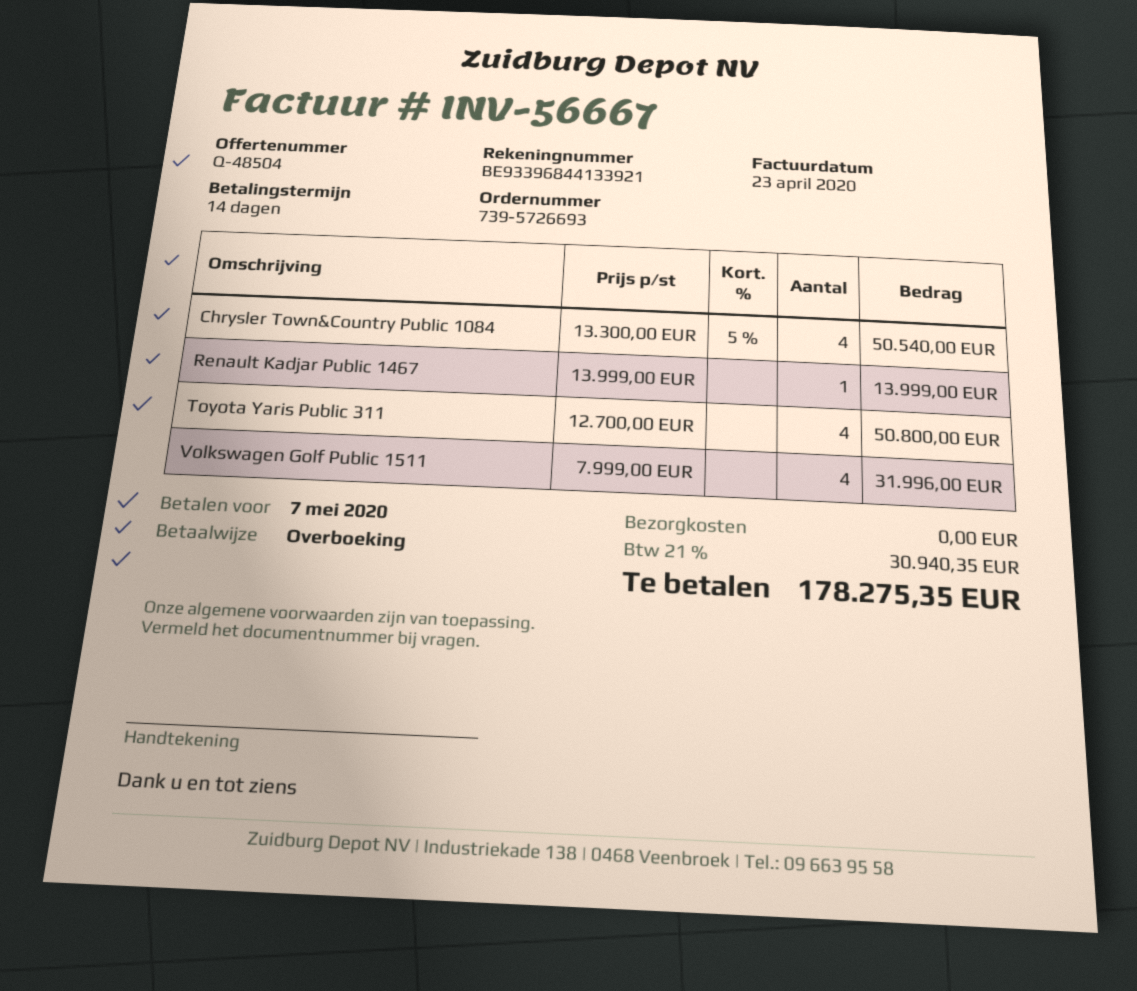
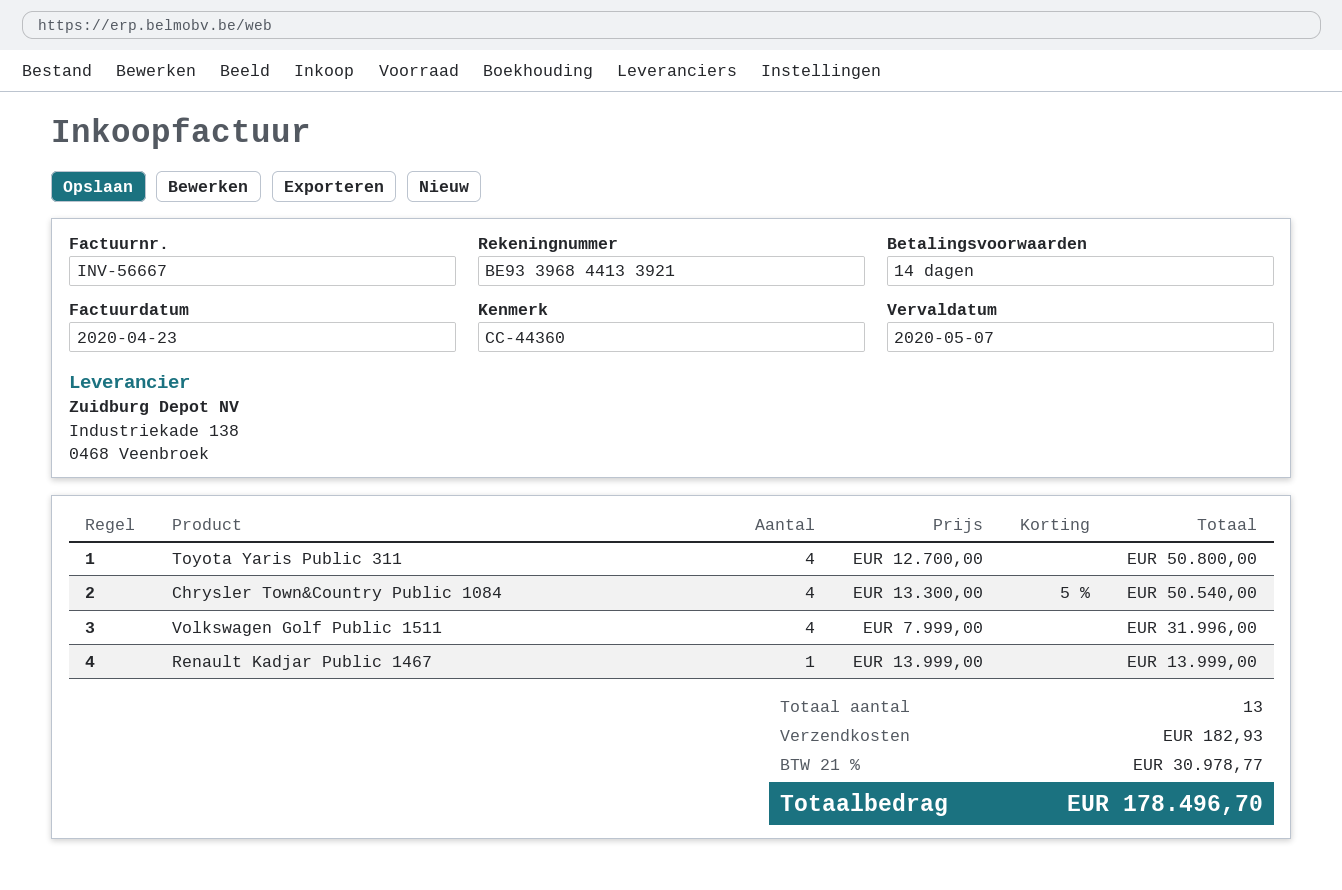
shipping: 0.00 -> 182.93
tax: 21% = 30940.35 -> 21% = 30978.77
total: 178275.35 -> 178496.70

